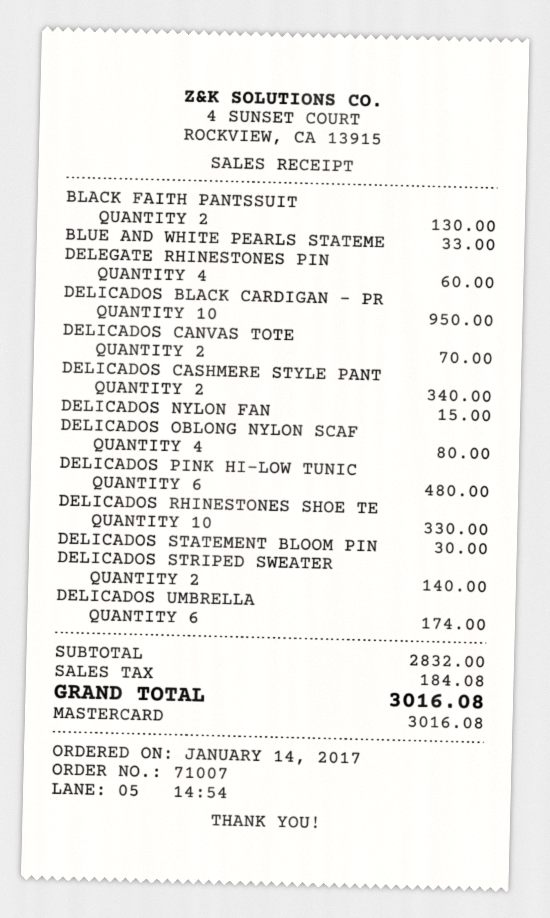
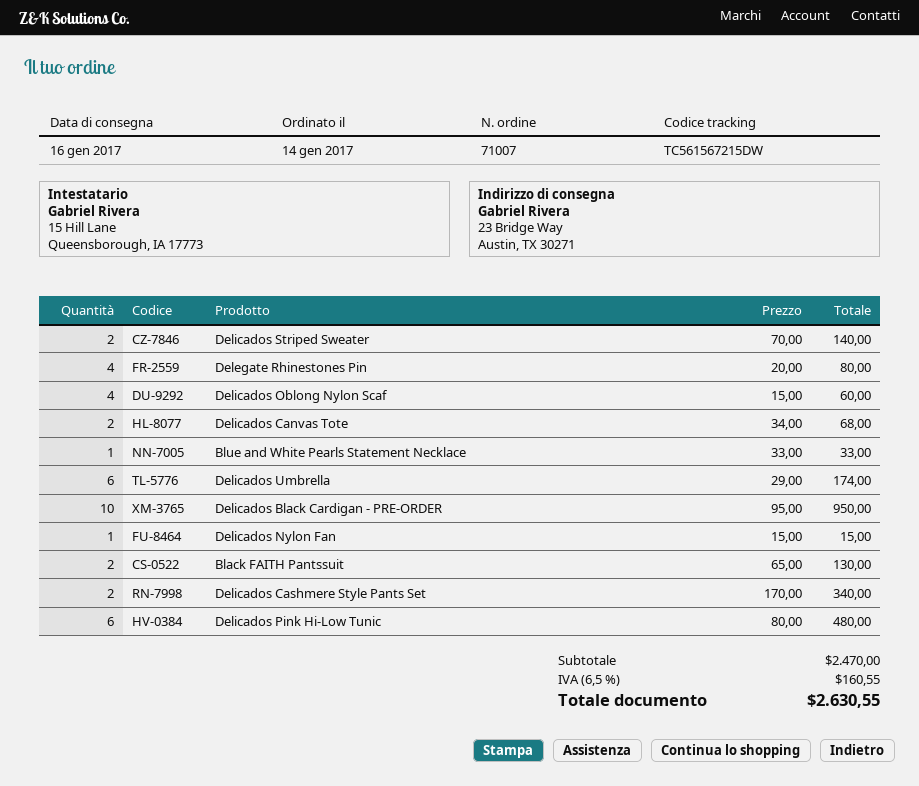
DELEGATE RHINESTONES PIN: 4 for 60.00 -> 4 for 80.00
DELICADOS CANVAS TOTE: 2 for 70.00 -> 2 for 68.00
DELICADOS OBLONG NYLON SCAF: 4 for 80.00 -> 4 for 60.00
DELICADOS RHINESTONES SHOE TE: 10 for 330.00 -> none
DELICADOS STATEMENT BLOOM PIN: 1 for 30.00 -> none
subtotal: 2832.00 -> 2470.00
tax: 184.08 -> 160.55
total: 3016.08 -> 2630.55

